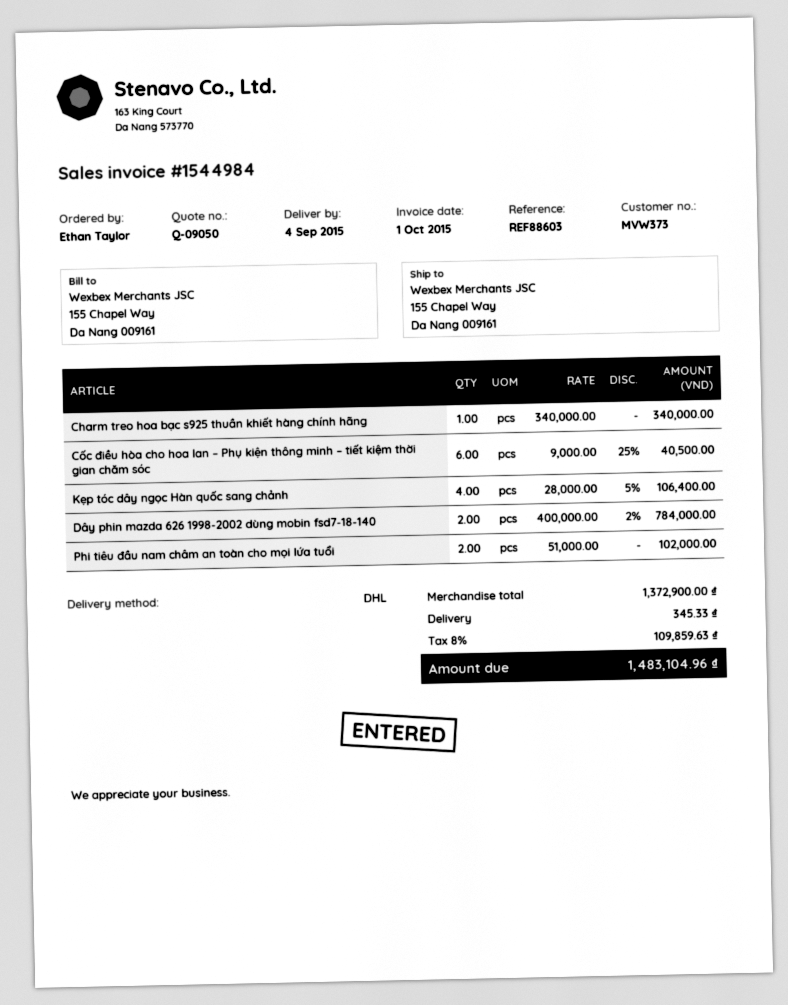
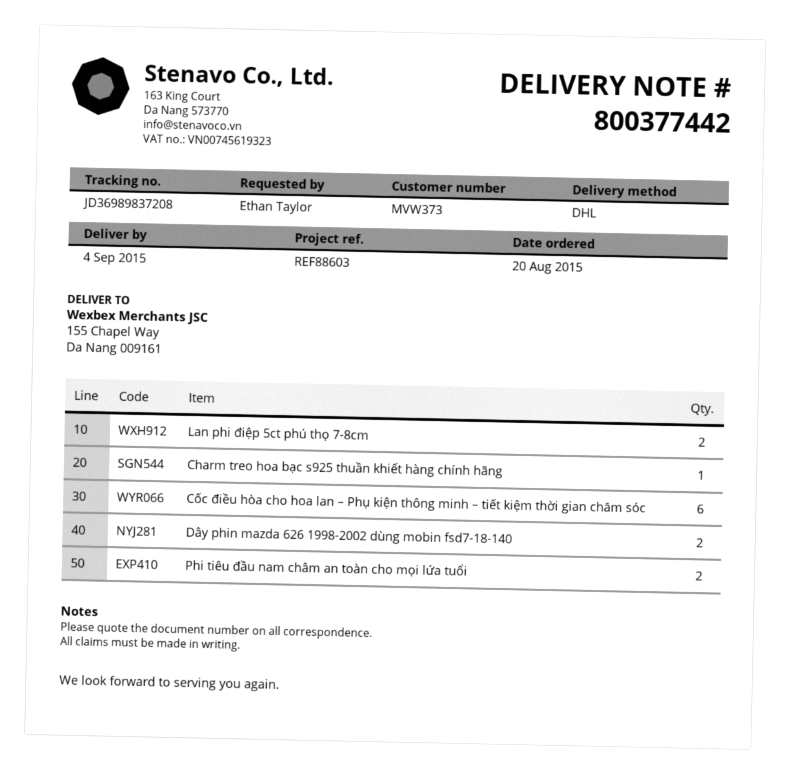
Kẹp tóc dây ngọc Hàn quốc sang chảnh: 4 -> none
Lan phi điệp 5ct phú thọ 7-8cm: none -> 2

